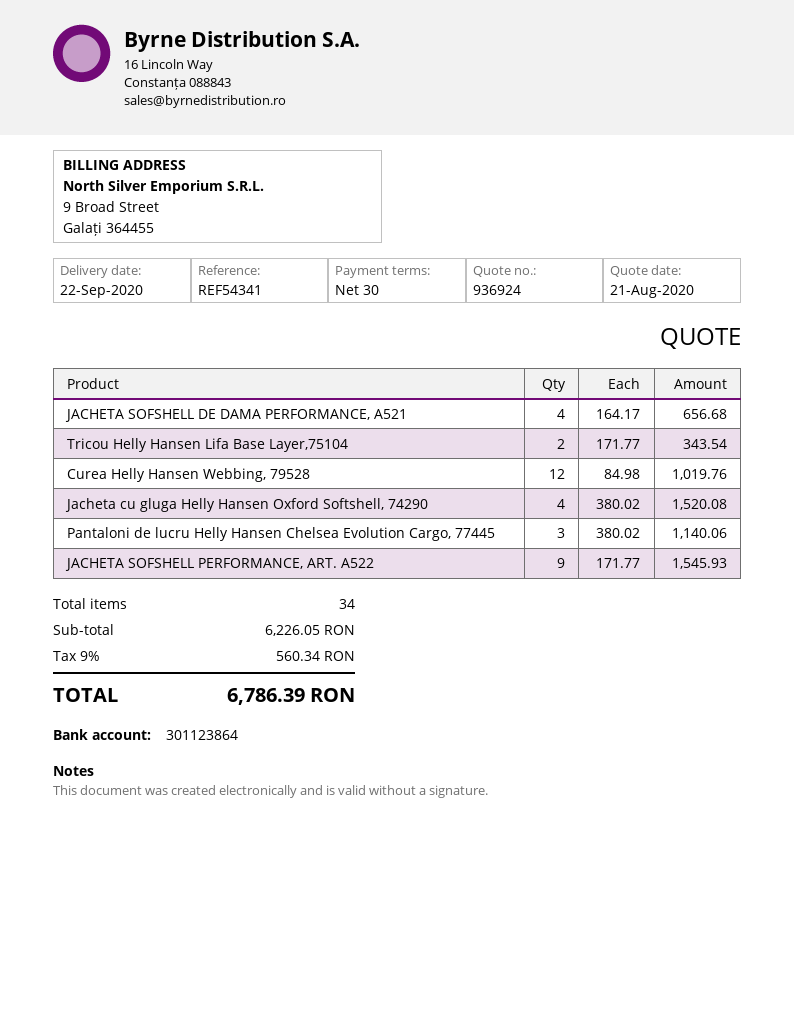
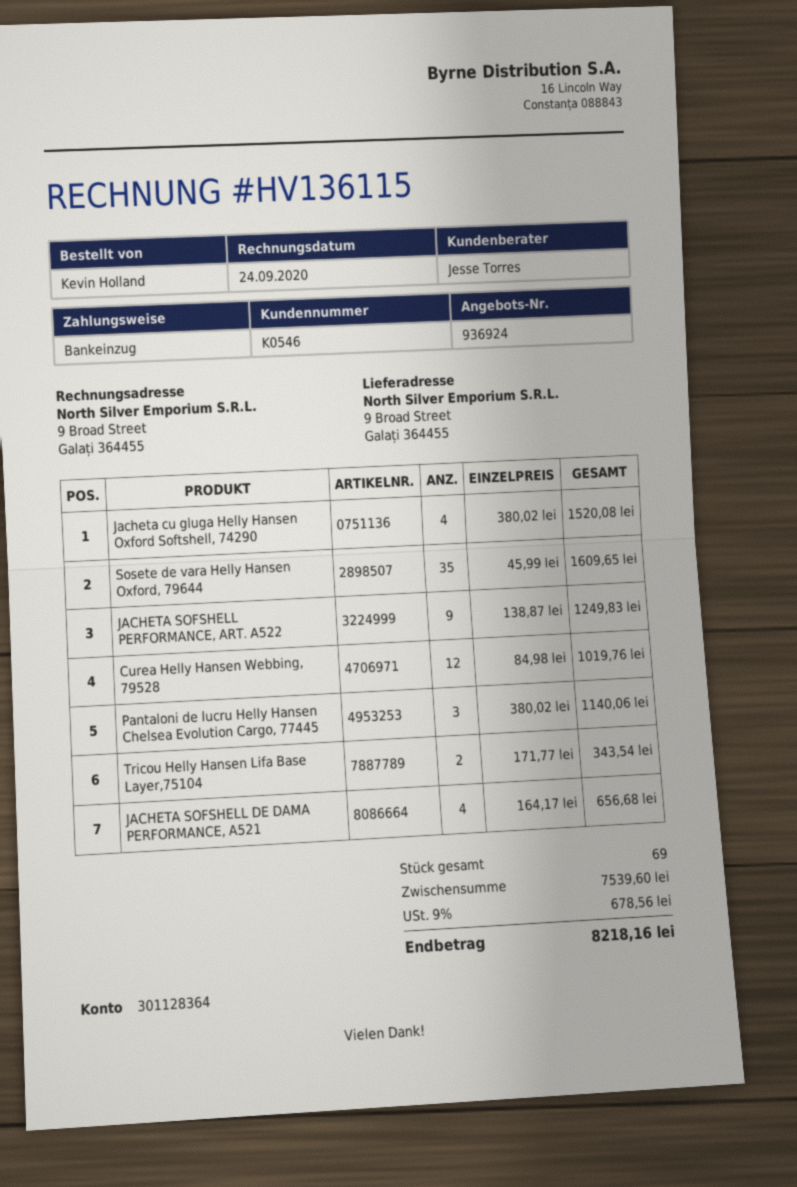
bank account: 301123864 -> 301128364
JACHETA SOFSHELL PERFORMANCE, ART. A522: 9 x 171.77 = 1545.93 -> 9 x 138.87 = 1249.83
Sosete de vara Helly Hansen Oxford, 79644: none -> 35 x 45.99 = 1609.65
total quantity: 34 -> 69
subtotal: 6226.05 -> 7539.60
tax: 9% = 560.34 -> 9% = 678.56
total: 6786.39 -> 8218.16

